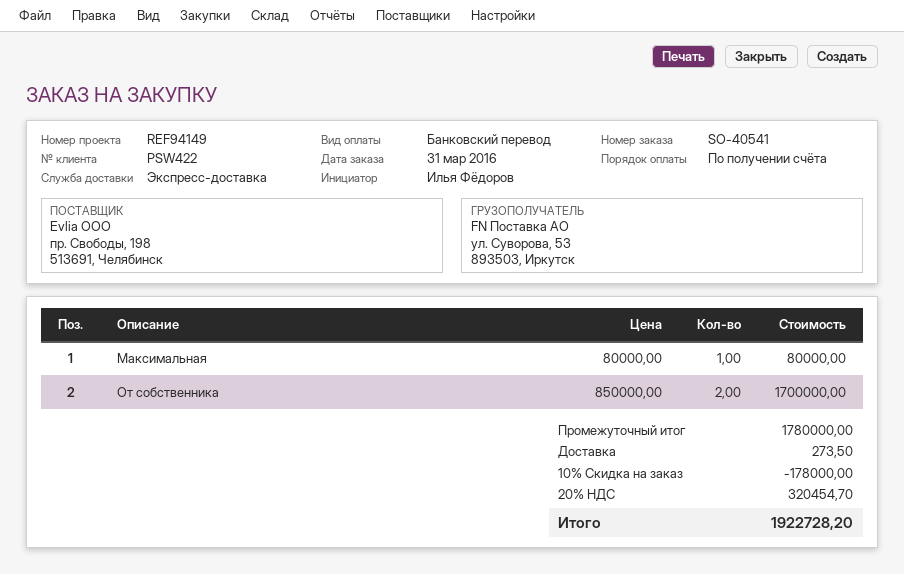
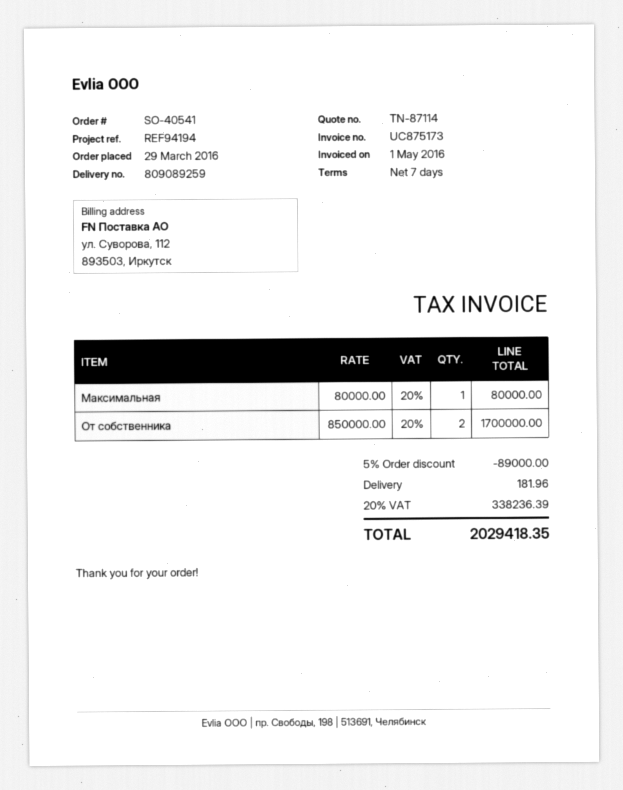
order date: 2016-03-31 -> 2016-03-29
payment terms: on receipt -> 7 days
reference: REF94149 -> REF94194
discount: 10% = 178000.00 -> 5% = 89000.00
shipping: 273.50 -> 181.96
tax: 20% = 320454.70 -> 20% = 338236.39
total: 1922728.20 -> 2029418.35

